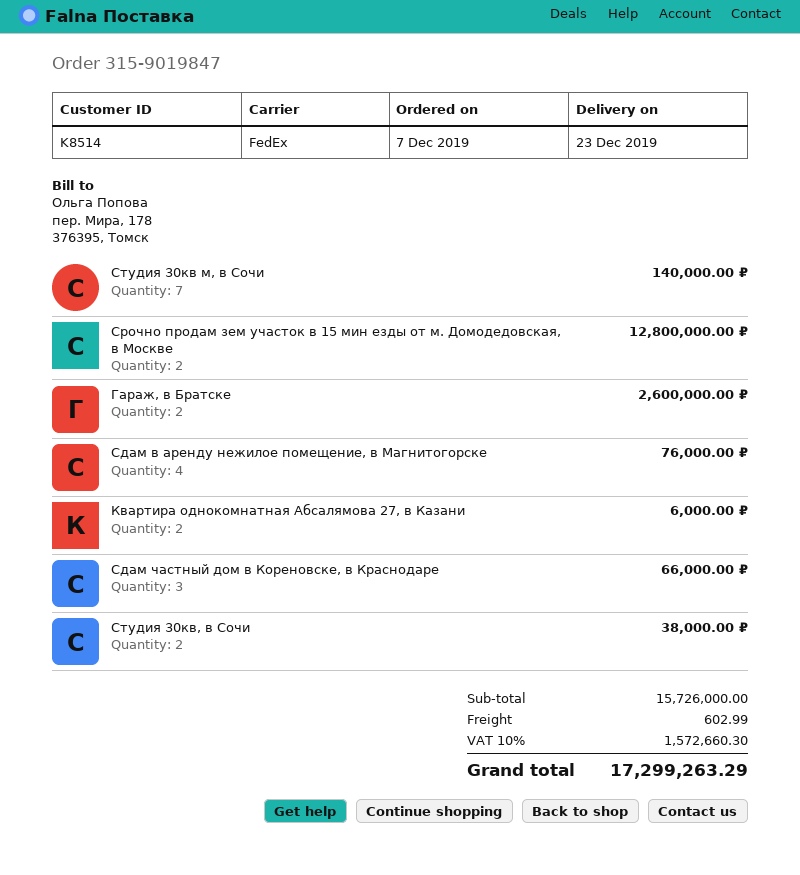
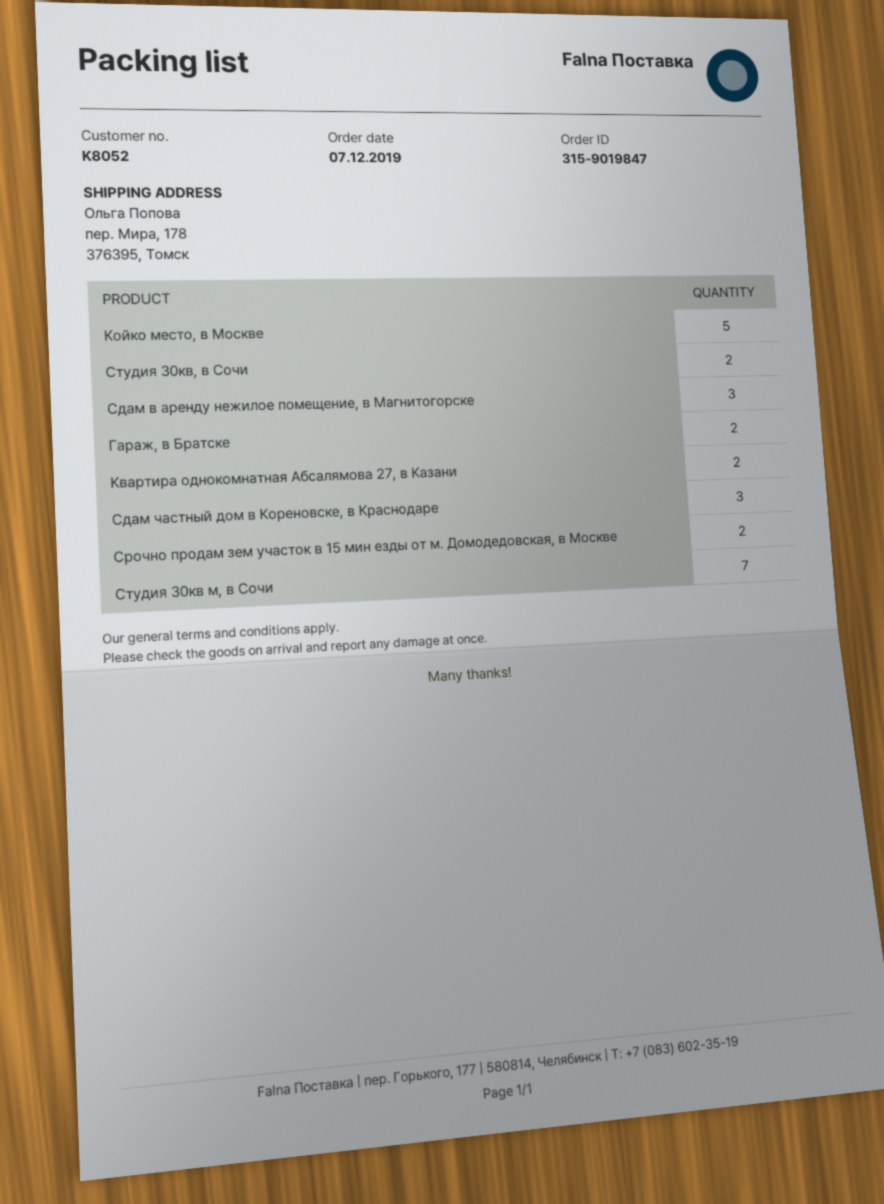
customer number: K8514 -> K8052
Сдам в аренду нежилое помещение, в Магнитогорске: 4 -> 3
Койко место, в Москве: none -> 5

